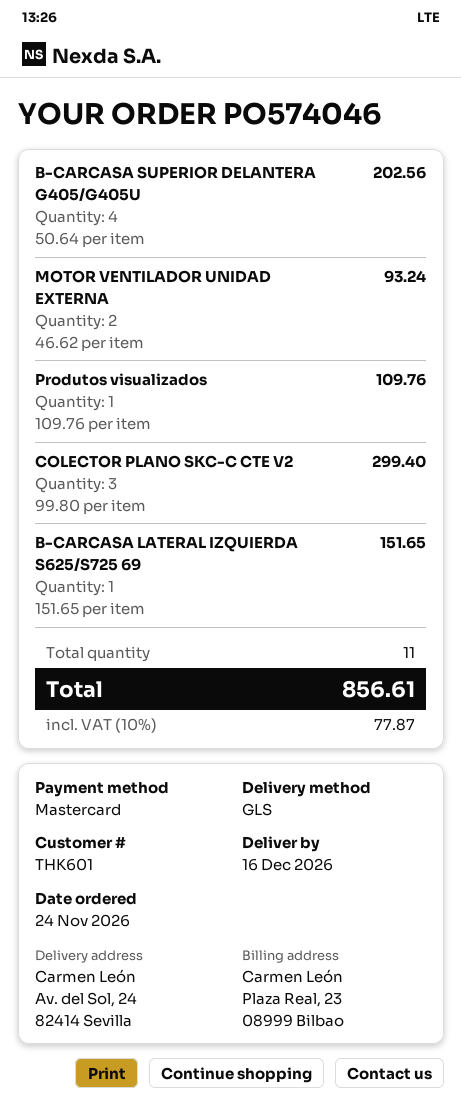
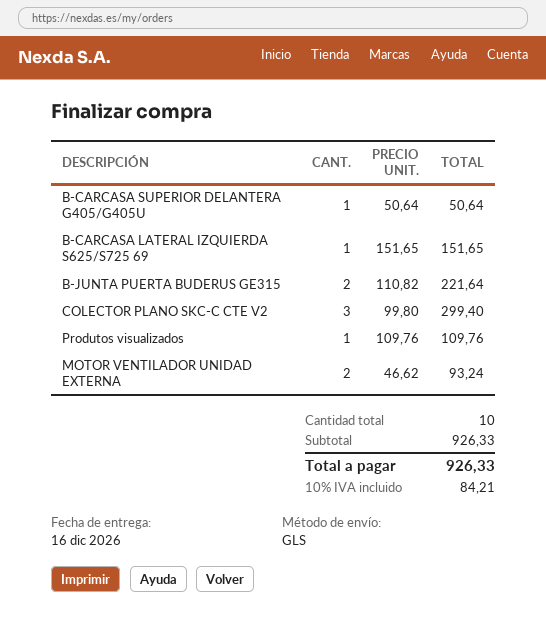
B-CARCASA SUPERIOR DELANTERA G405/G405U: 4 x 50.64 = 202.56 -> 1 x 50.64 = 50.64
B-JUNTA PUERTA BUDERUS GE315: none -> 2 x 110.82 = 221.64
total quantity: 11 -> 10
tax: 10% = 77.87 -> 10% = 84.21
total: 856.61 -> 926.33

